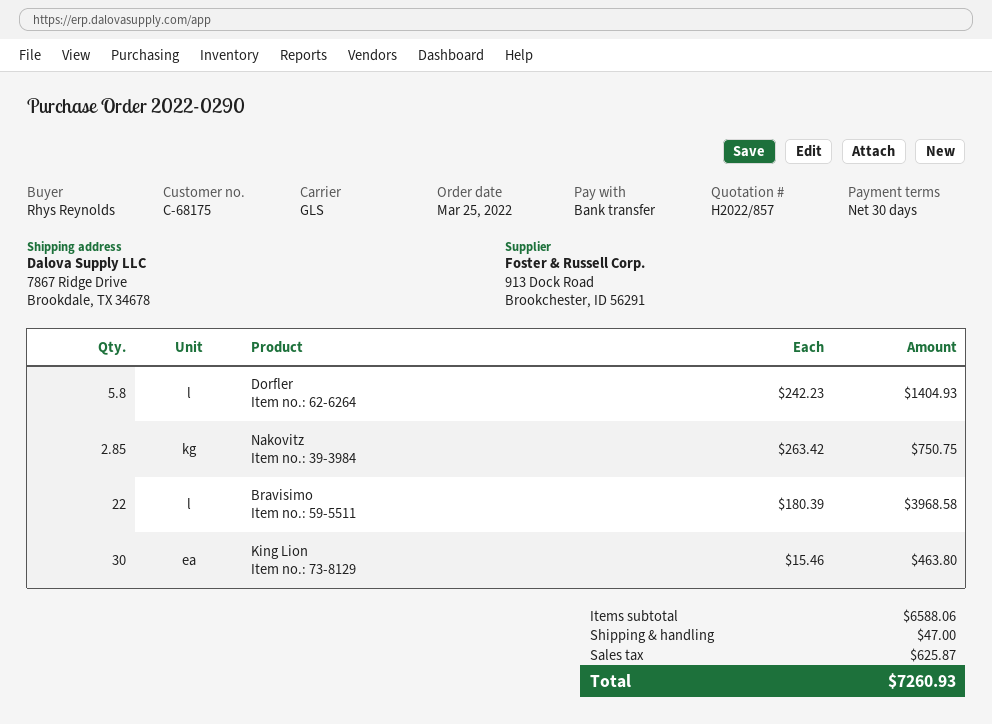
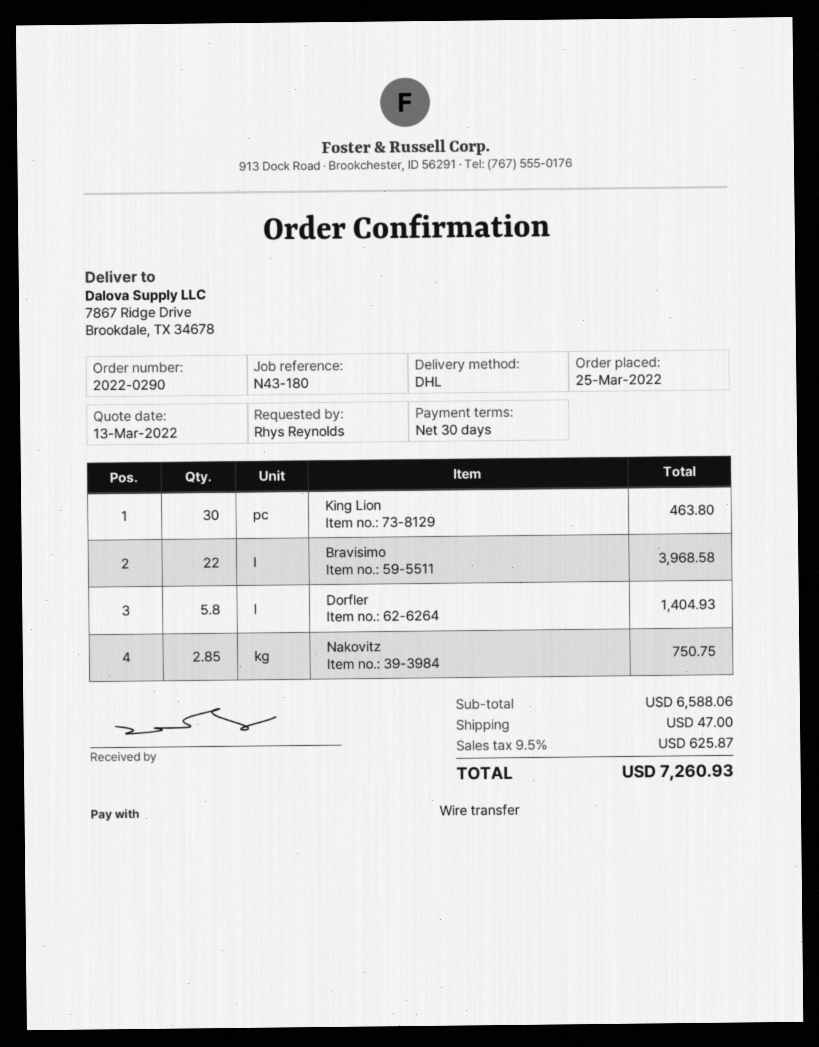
shipping method: GLS -> DHL

